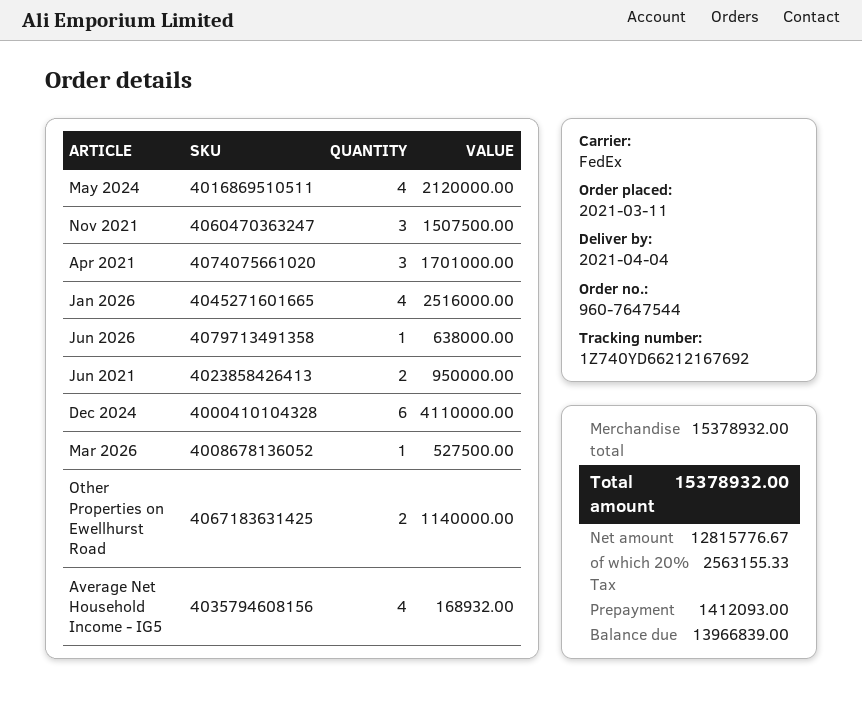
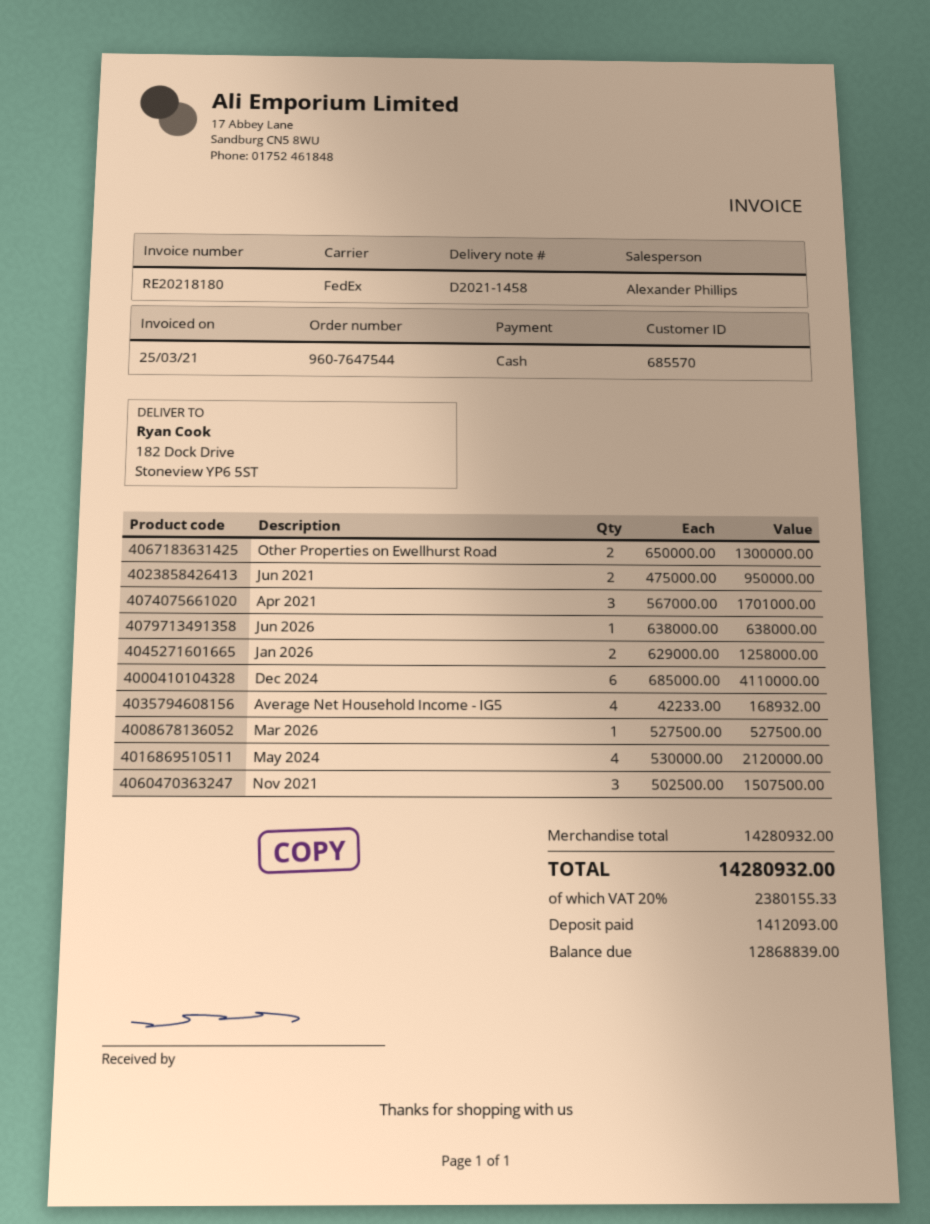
Jan 2026: 4 for 2516000.00 -> 2 for 1258000.00
Other Properties on Ewellhurst Road: 2 for 1140000.00 -> 2 for 1300000.00
subtotal: 15378932.00 -> 14280932.00
tax: 20% = 2563155.33 -> 20% = 2380155.33
total: 15378932.00 -> 14280932.00
balance: 13966839.00 -> 12868839.00

